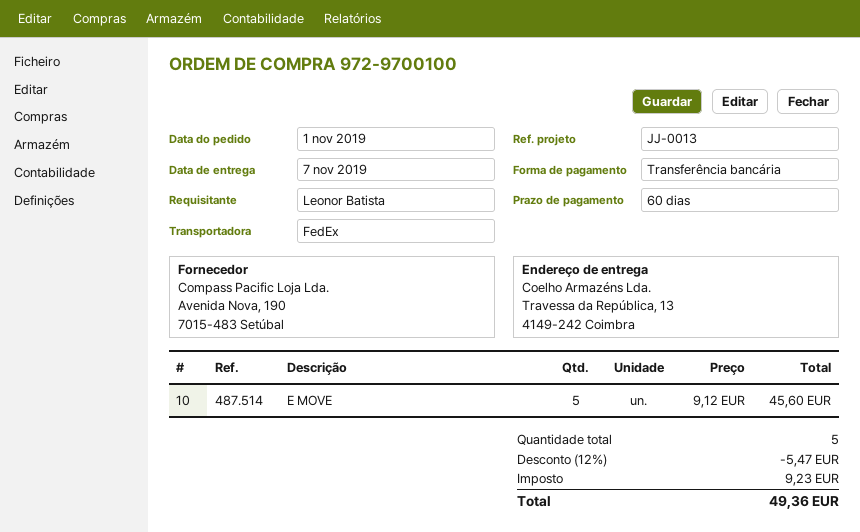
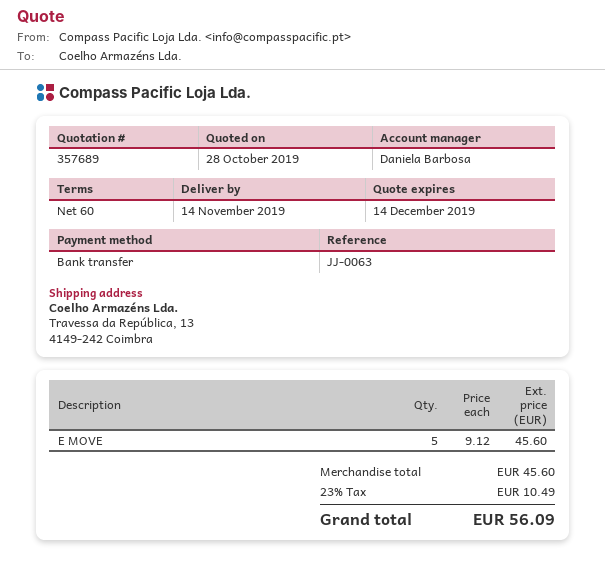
delivery date: 2019-11-07 -> 2019-11-14
reference: JJ-0013 -> JJ-0063
discount: 12% = 5.47 -> none
tax: 9.23 -> 10.49
total: 49.36 -> 56.09

